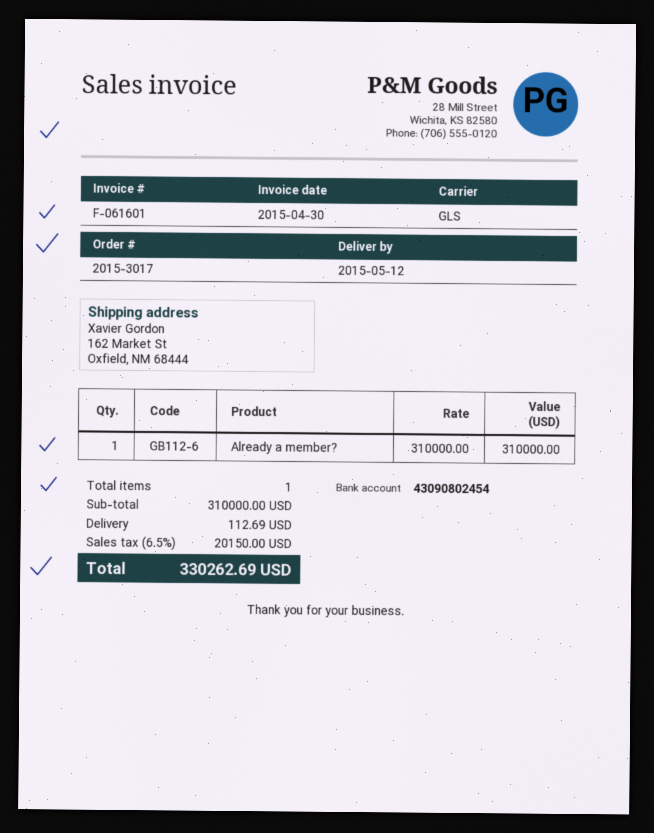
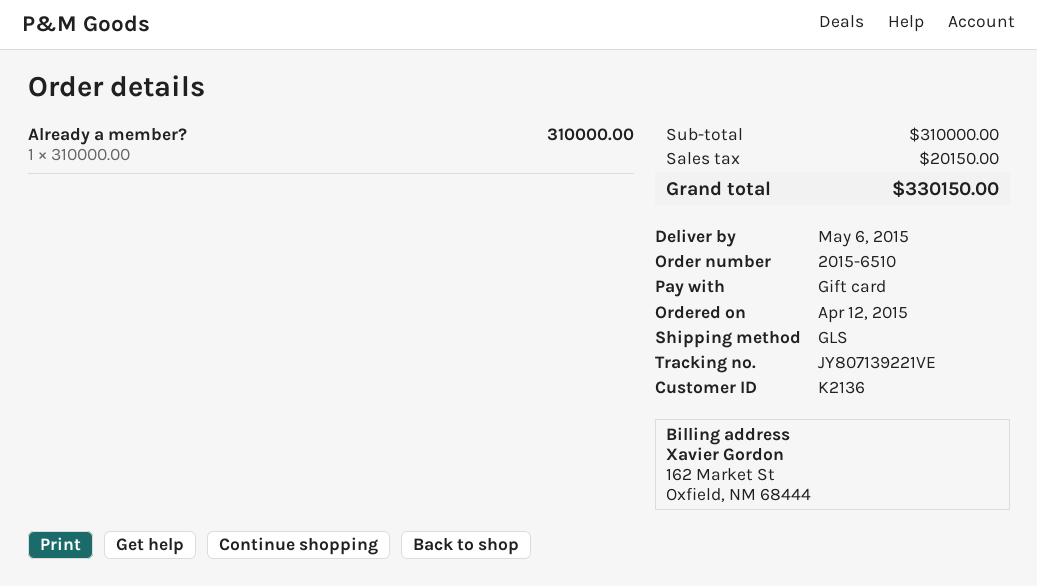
order number: 2015-3017 -> 2015-6510
delivery date: 2015-05-12 -> 2015-05-06
shipping: 112.69 -> none
total: 330262.69 -> 330150.00

